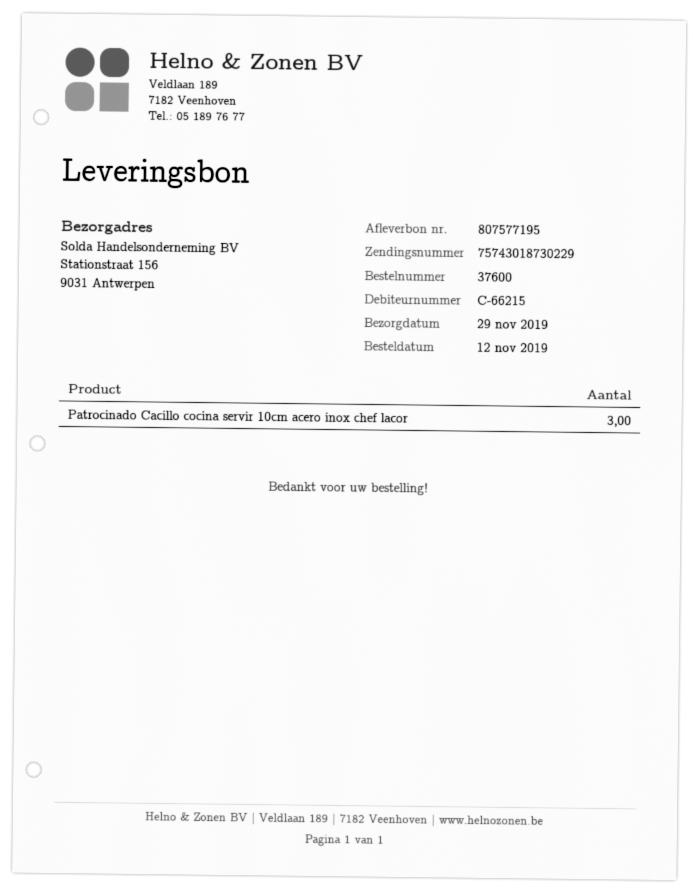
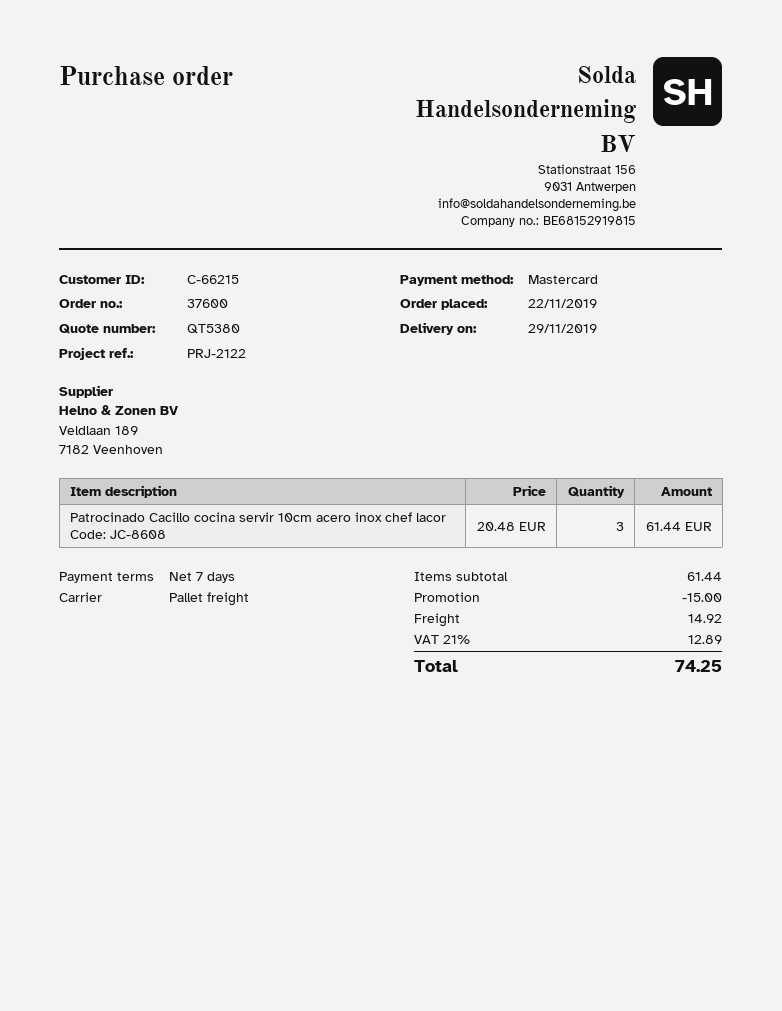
order date: 2019-11-12 -> 2019-11-22

